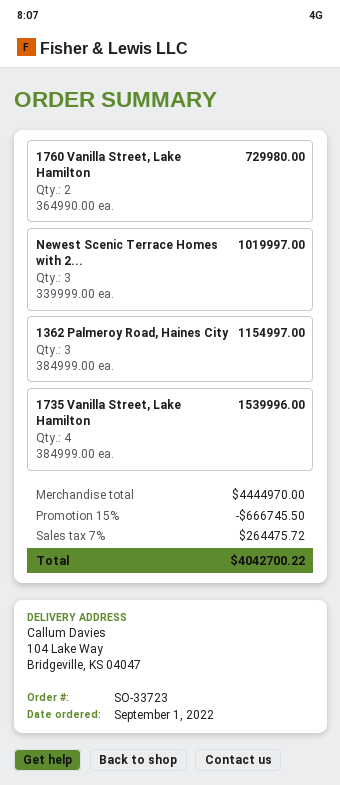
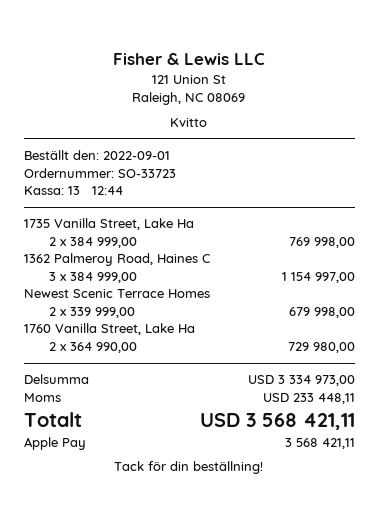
Newest Scenic Terrace Homes with 2...: 3 x 339999.00 = 1019997.00 -> 2 x 339999.00 = 679998.00
1735 Vanilla Street, Lake Hamilton: 4 x 384999.00 = 1539996.00 -> 2 x 384999.00 = 769998.00
subtotal: 4444970.00 -> 3334973.00
discount: 15% = 666745.50 -> none
tax: 264475.72 -> 233448.11
total: 4042700.22 -> 3568421.11

